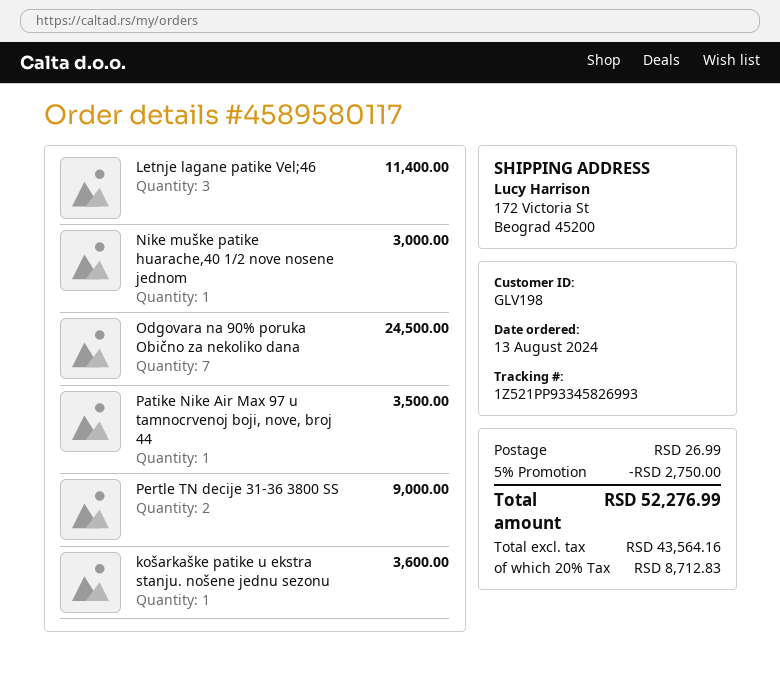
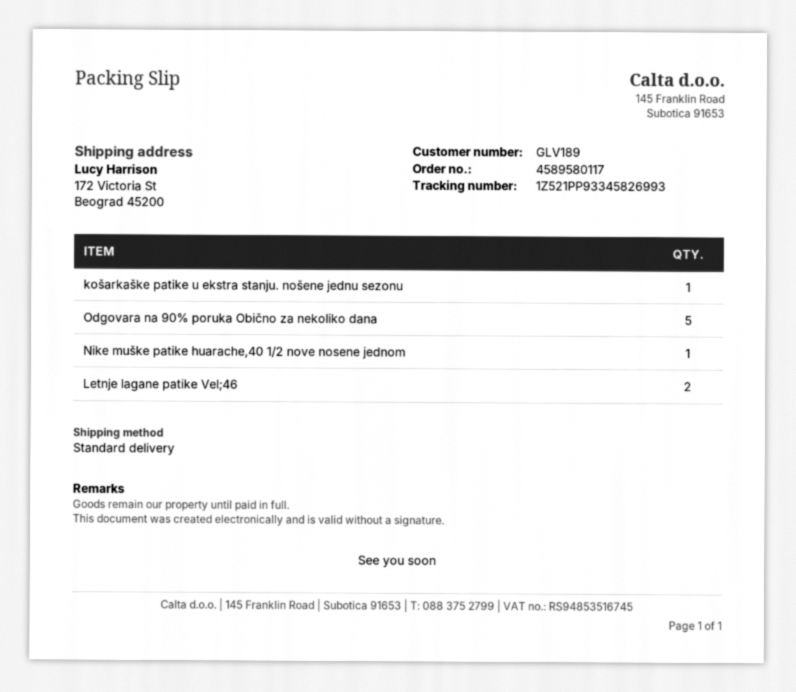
customer number: GLV198 -> GLV189
Letnje lagane patike Vel;46: 3 -> 2
Odgovara na 90% poruka Obično za nekoliko dana: 7 -> 5
Patike Nike Air Max 97 u tamnocrvenoj boji, nove, broj 44: 1 -> none
Pertle TN decije 31-36 3800 SS: 2 -> none

